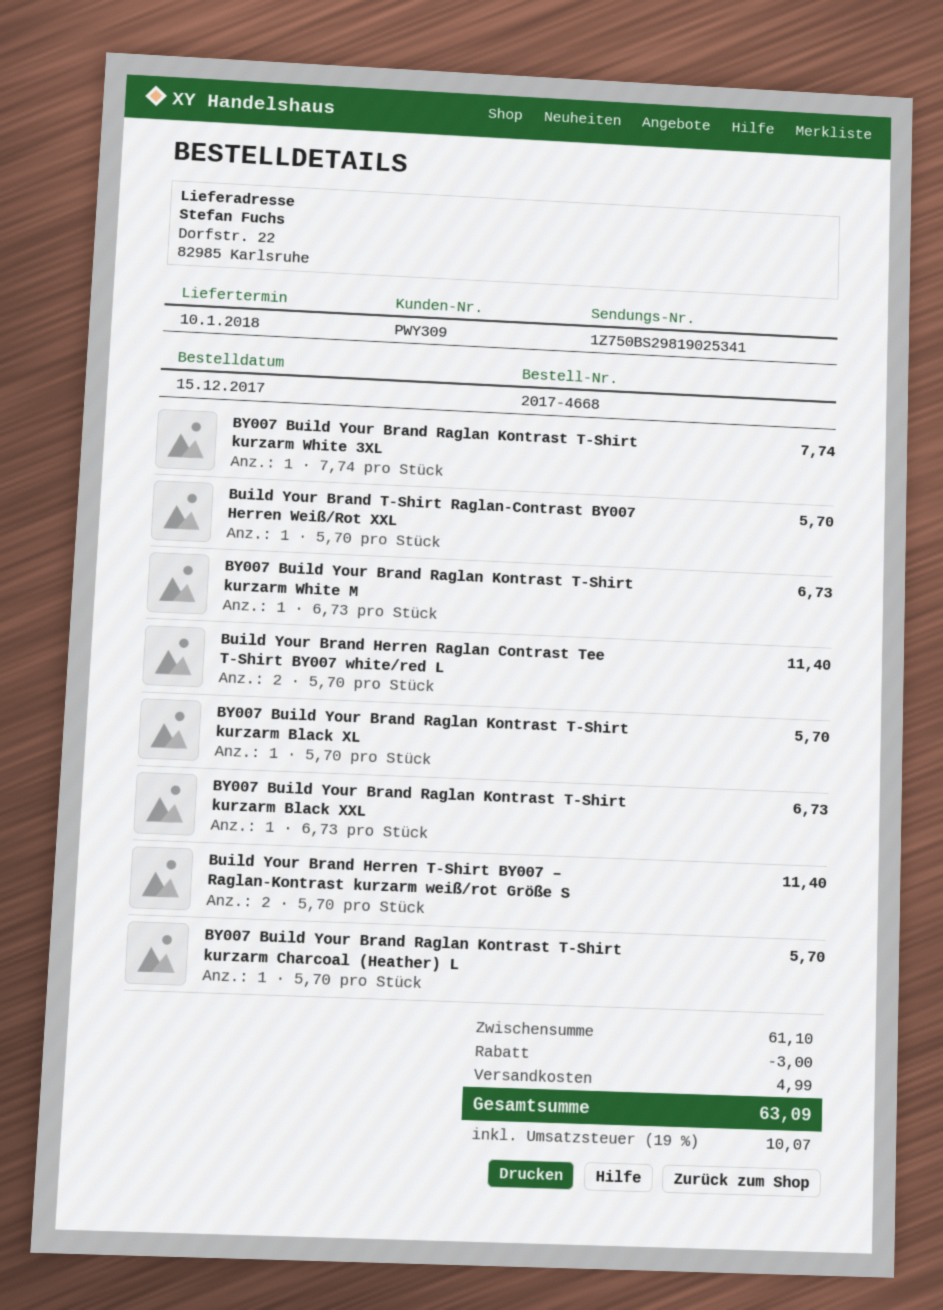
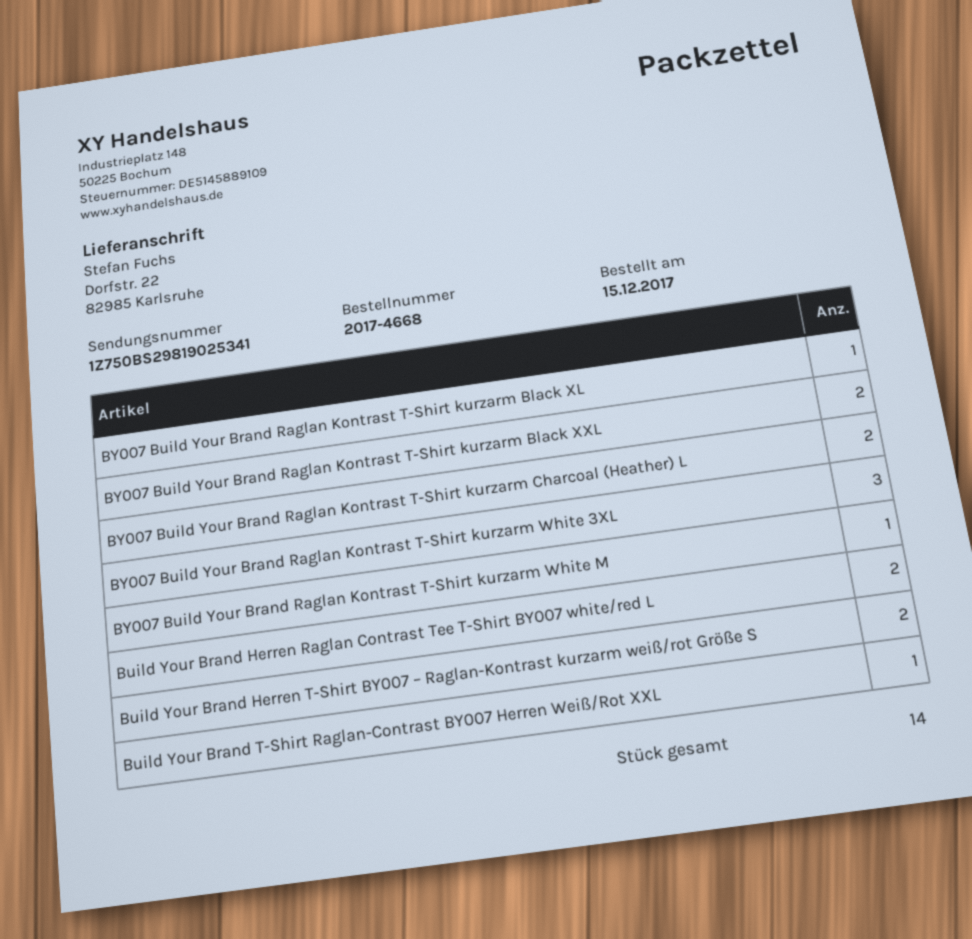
BY007 Build Your Brand Raglan Kontrast T-Shirt kurzarm White 3XL: 1 -> 3
BY007 Build Your Brand Raglan Kontrast T-Shirt kurzarm Black XXL: 1 -> 2
BY007 Build Your Brand Raglan Kontrast T-Shirt kurzarm Charcoal (Heather) L: 1 -> 2

